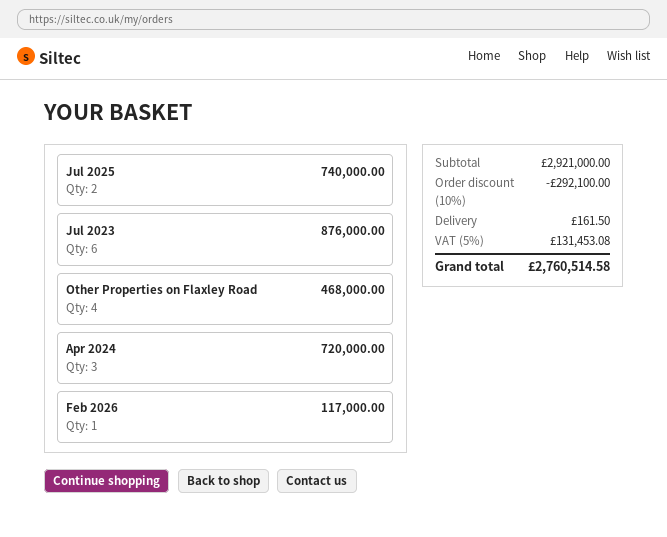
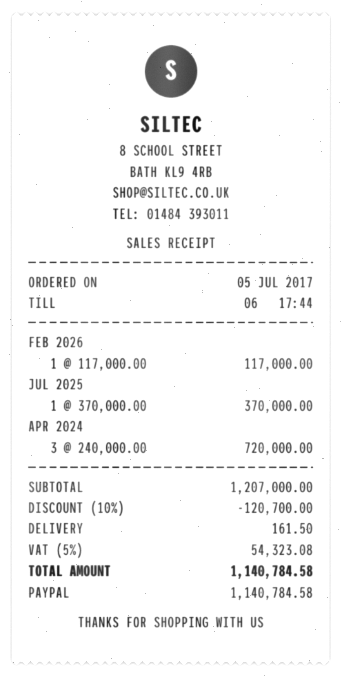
Jul 2025: 2 for 740000.00 -> 1 for 370000.00
Jul 2023: 6 for 876000.00 -> none
Other Properties on Flaxley Road: 4 for 468000.00 -> none
subtotal: 2921000.00 -> 1207000.00
discount: 10% = 292100.00 -> 10% = 120700.00
tax: 5% = 131453.08 -> 5% = 54323.08
total: 2760514.58 -> 1140784.58

